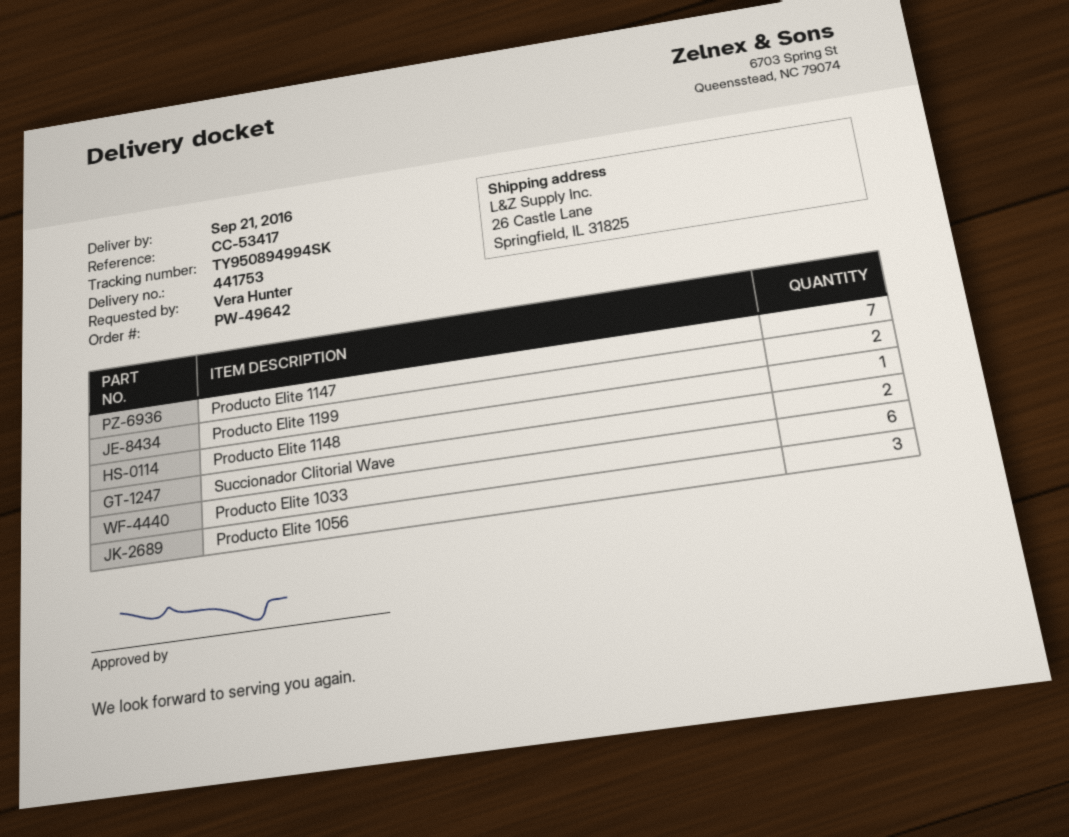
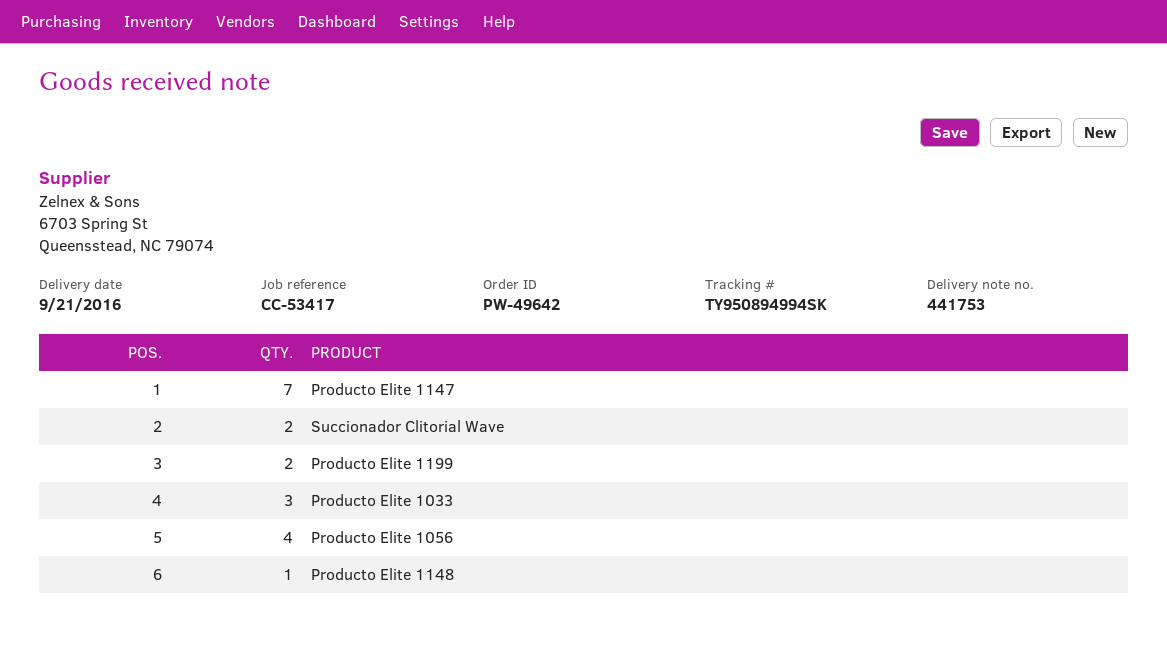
Producto Elite 1033: 6 -> 3
Producto Elite 1056: 3 -> 4

